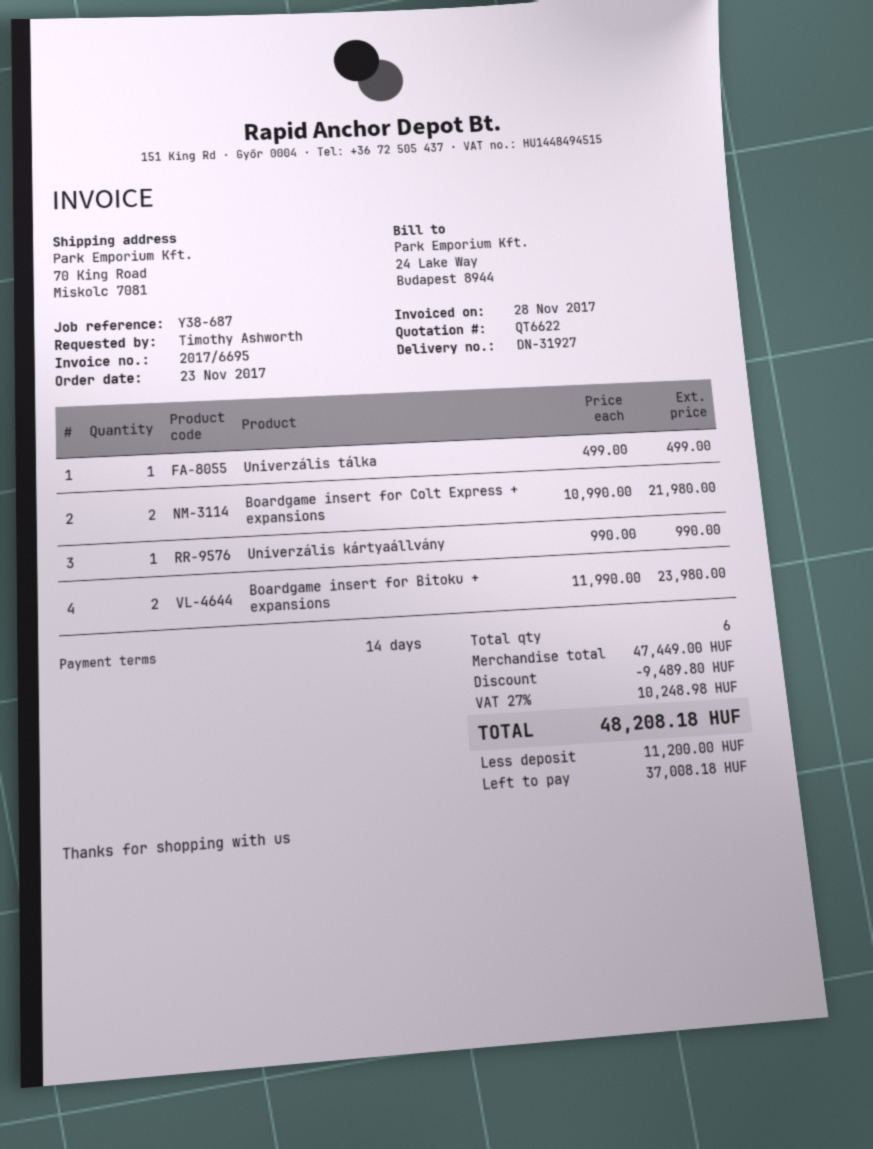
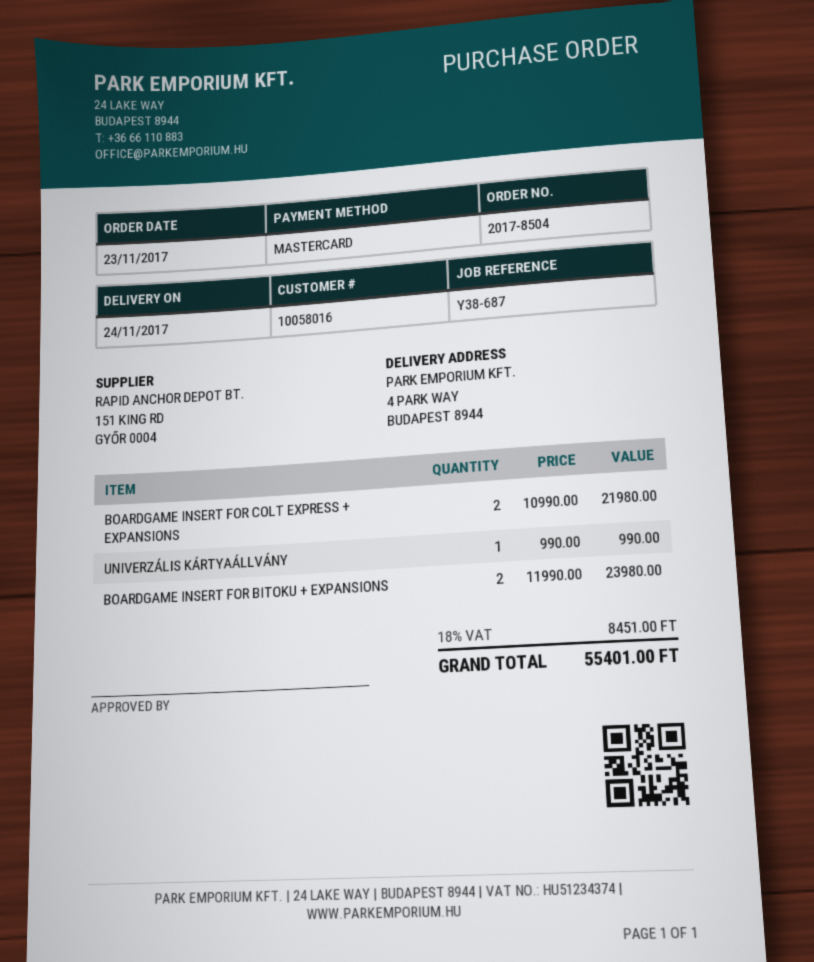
ship to: 70 King Road, Miskolc 7081 -> 4 PARK WAY, BUDAPEST 8944
Univerzális tálka: 1 x 499.00 = 499.00 -> none
discount: 9489.80 -> none
tax: 27% = 10248.98 -> 18% = 8451.00
total: 48208.18 -> 55401.00

